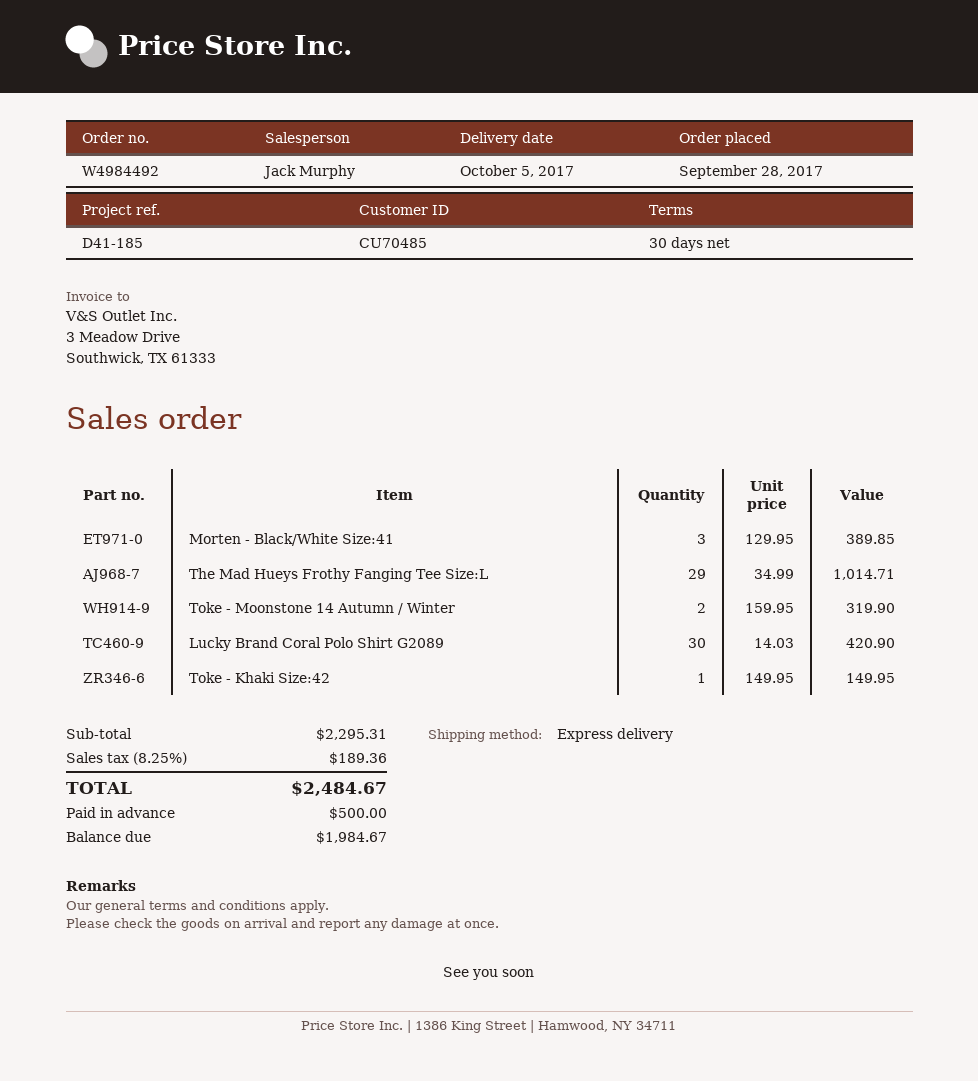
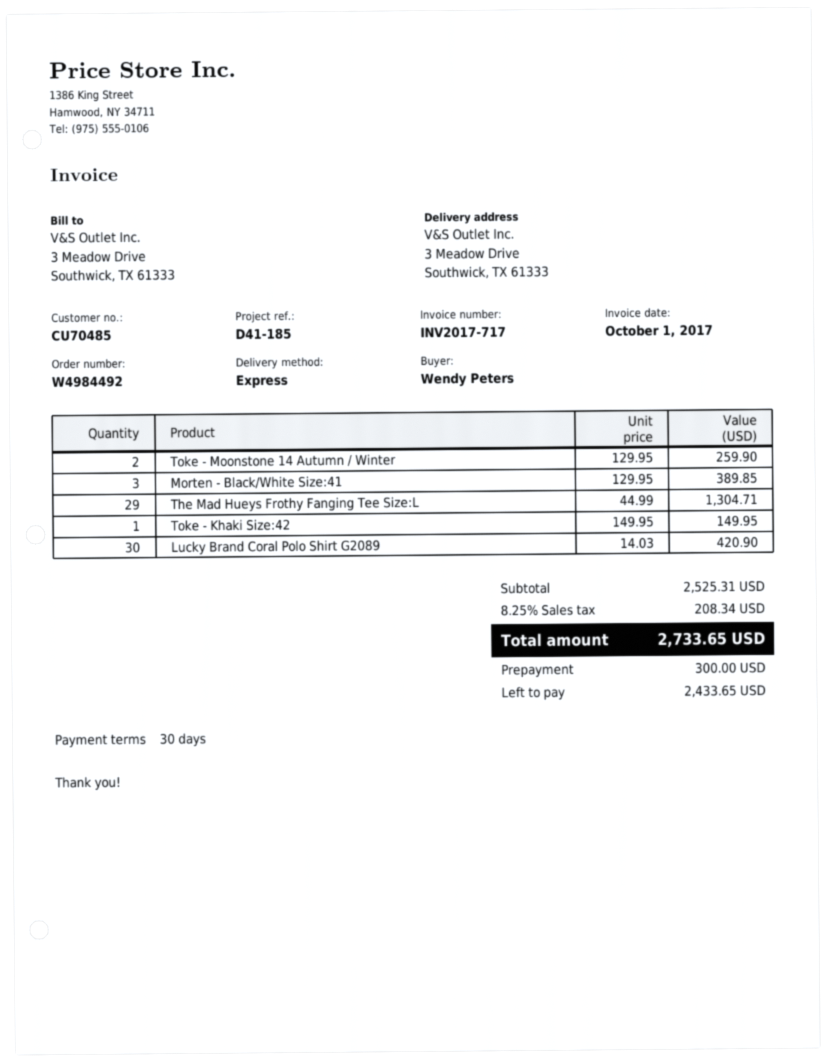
The Mad Hueys Frothy Fanging Tee Size:L: 29 x 34.99 = 1014.71 -> 29 x 44.99 = 1304.71
Toke - Moonstone 14 Autumn / Winter: 2 x 159.95 = 319.90 -> 2 x 129.95 = 259.90
subtotal: 2295.31 -> 2525.31
tax: 8.25% = 189.36 -> 8.25% = 208.34
total: 2484.67 -> 2733.65
deposit: 500.00 -> 300.00
balance: 1984.67 -> 2433.65

